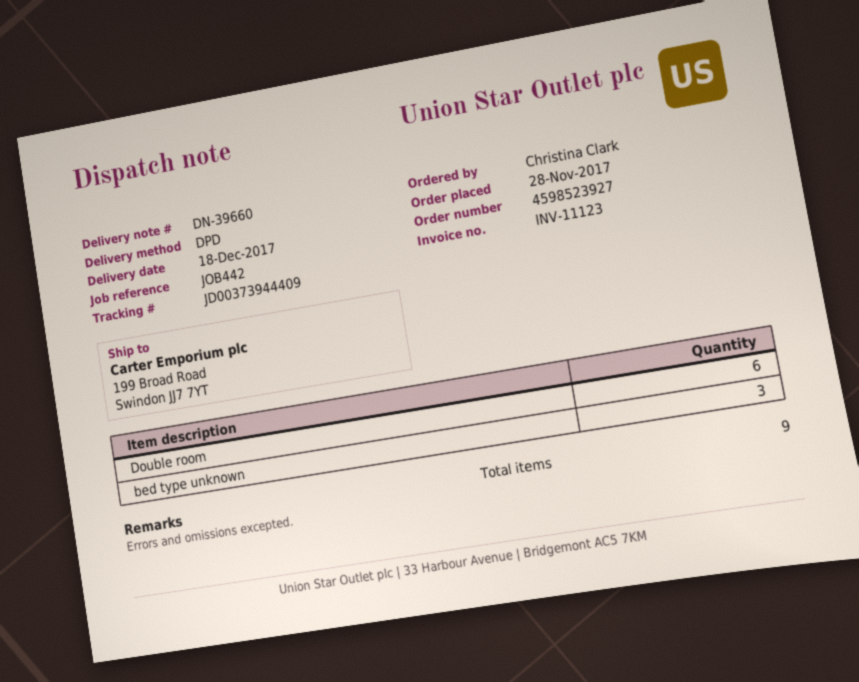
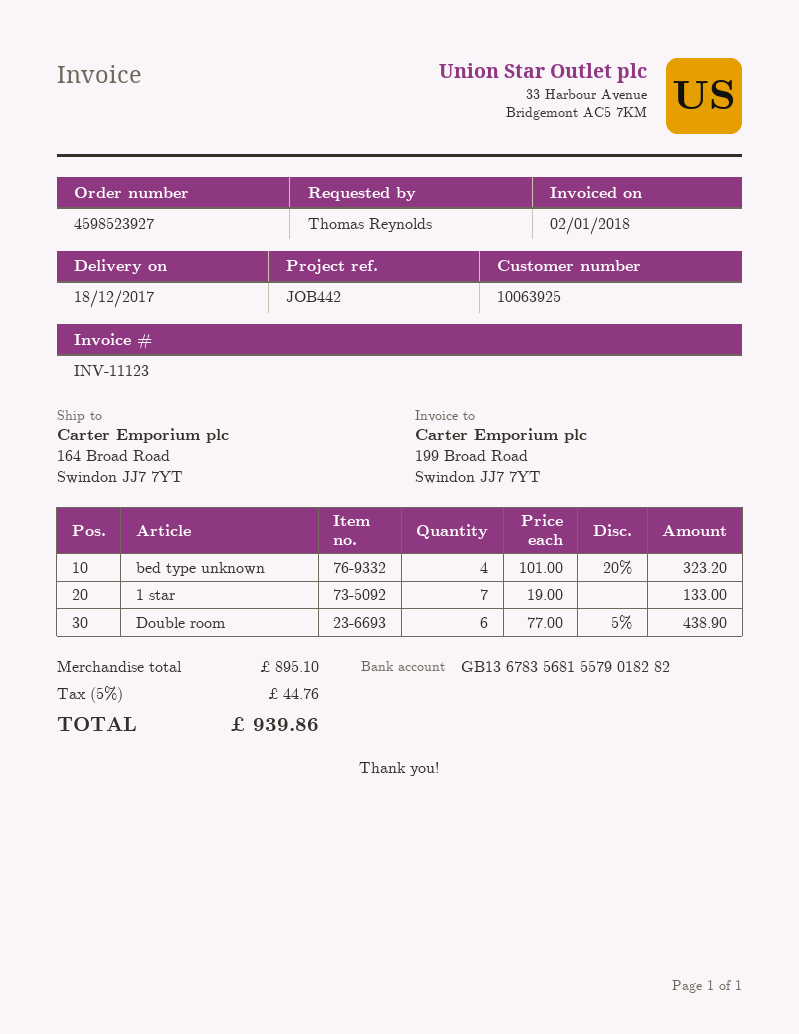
ordered by: Christina Clark -> Thomas Reynolds
ship to: 199 Broad Road, Swindon JJ7 7YT -> 164 Broad Road, Swindon JJ7 7YT
bed type unknown: 3 -> 4
1 star: none -> 7

